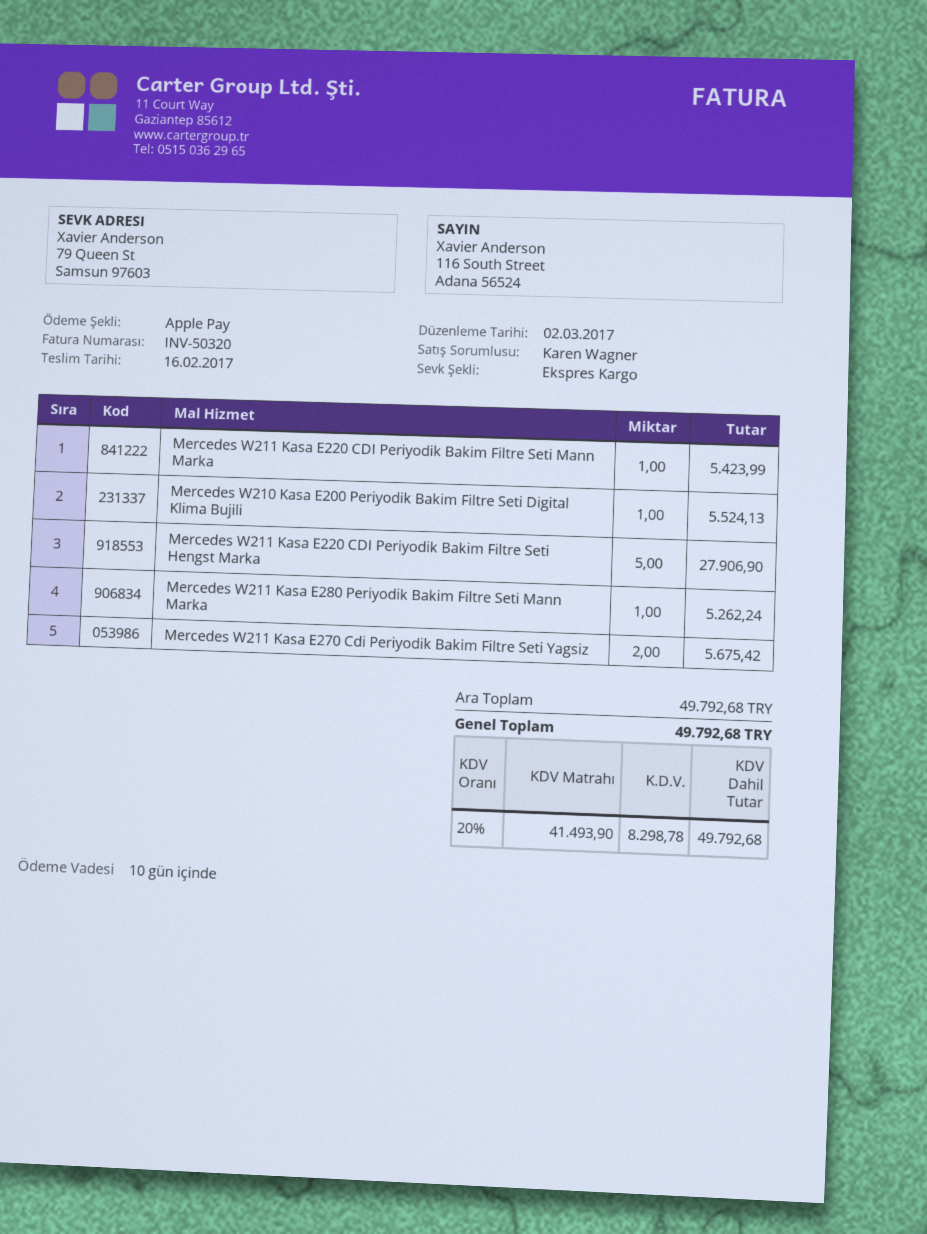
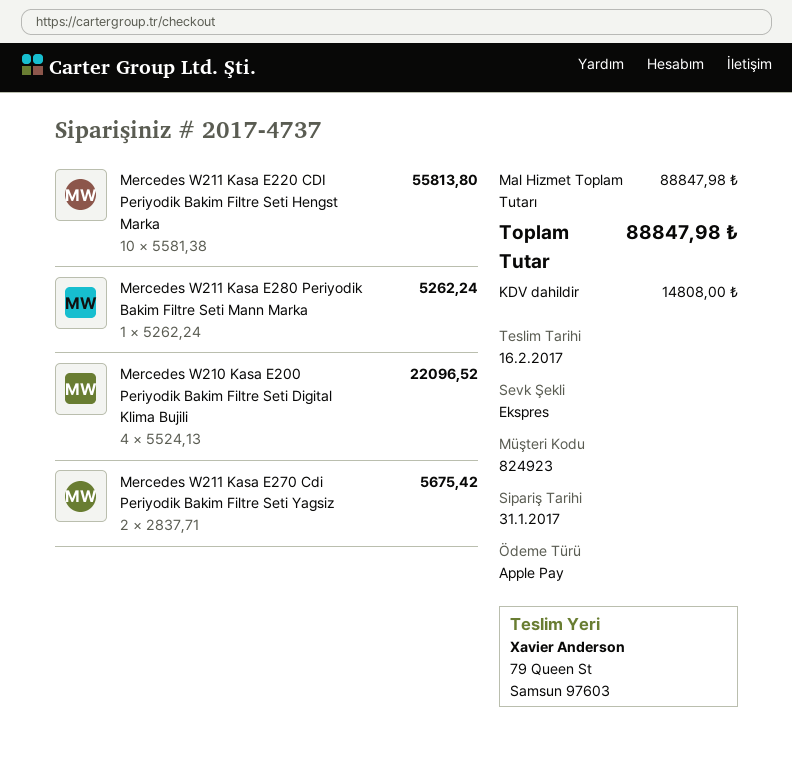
Mercedes W211 Kasa E220 CDI Periyodik Bakim Filtre Seti Mann Marka: 1 for 5423.99 -> none
Mercedes W210 Kasa E200 Periyodik Bakim Filtre Seti Digital Klima Bujili: 1 for 5524.13 -> 4 for 22096.52
Mercedes W211 Kasa E220 CDI Periyodik Bakim Filtre Seti Hengst Marka: 5 for 27906.90 -> 10 for 55813.80
subtotal: 49792.68 -> 88847.98
tax: 8298.78 -> 14808.00
total: 49792.68 -> 88847.98

